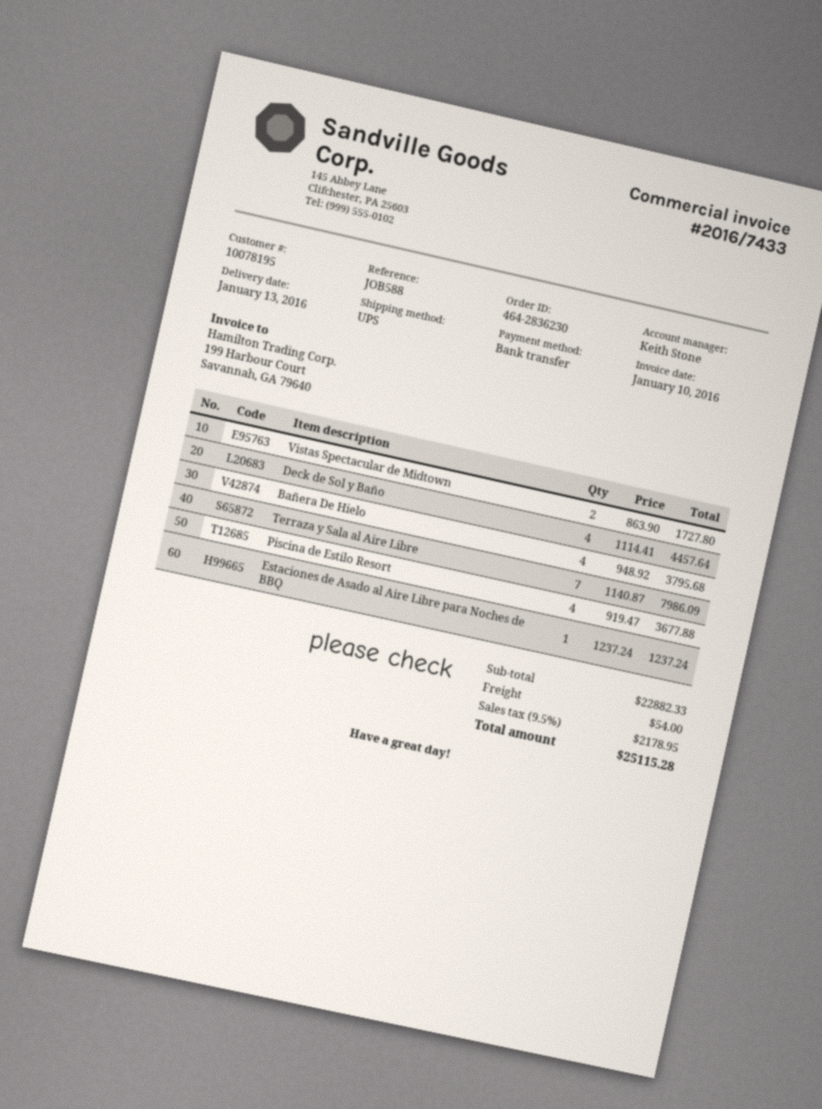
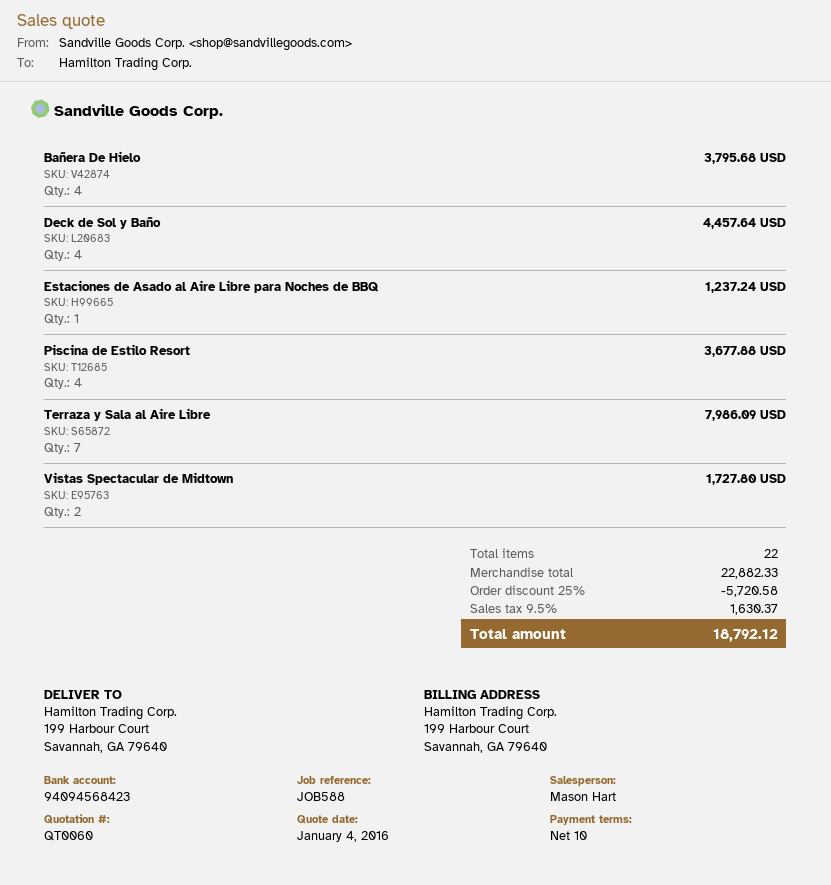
sales rep: Keith Stone -> Mason Hart
discount: none -> 25% = 5720.58
shipping: 54.00 -> none
tax: 9.5% = 2178.95 -> 9.5% = 1630.37
total: 25115.28 -> 18792.12

